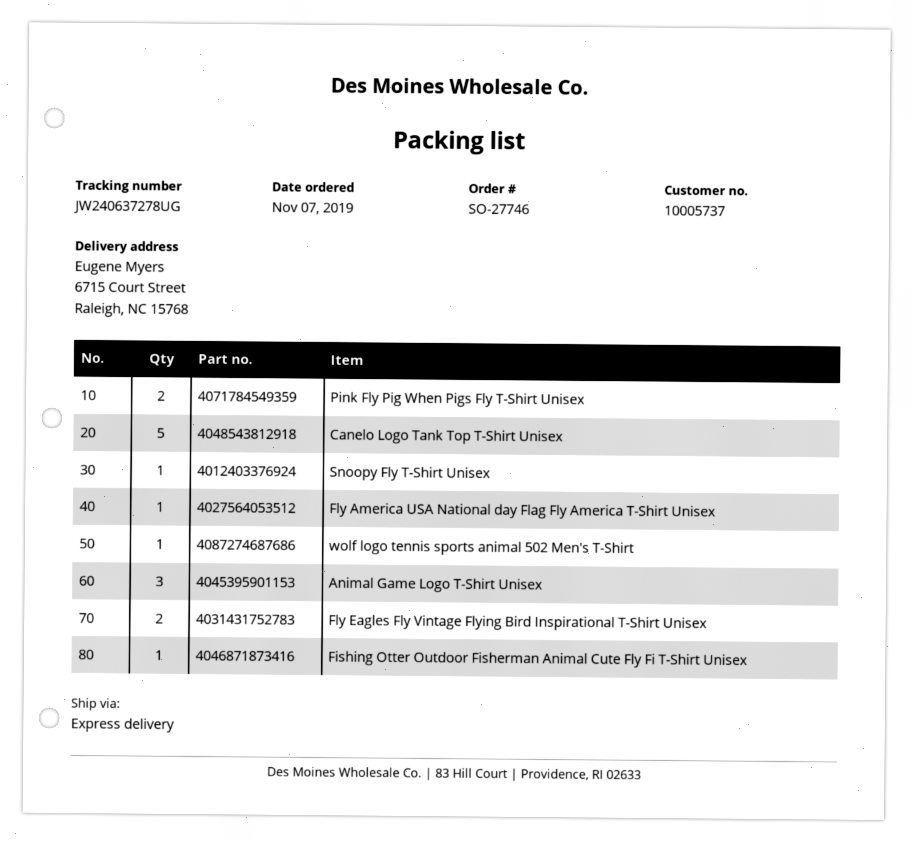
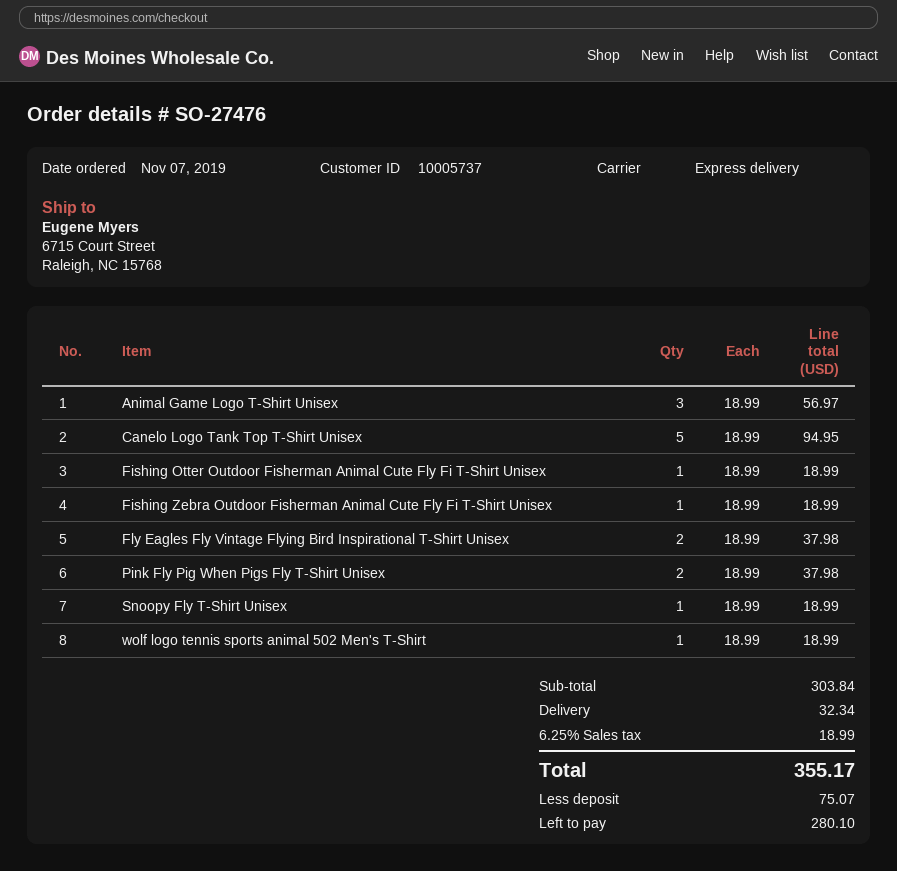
order number: SO-27746 -> SO-27476
Fly America USA National day Flag Fly America T-Shirt Unisex: 1 -> none
Fishing Zebra Outdoor Fisherman Animal Cute Fly Fi T-Shirt Unisex: none -> 1

